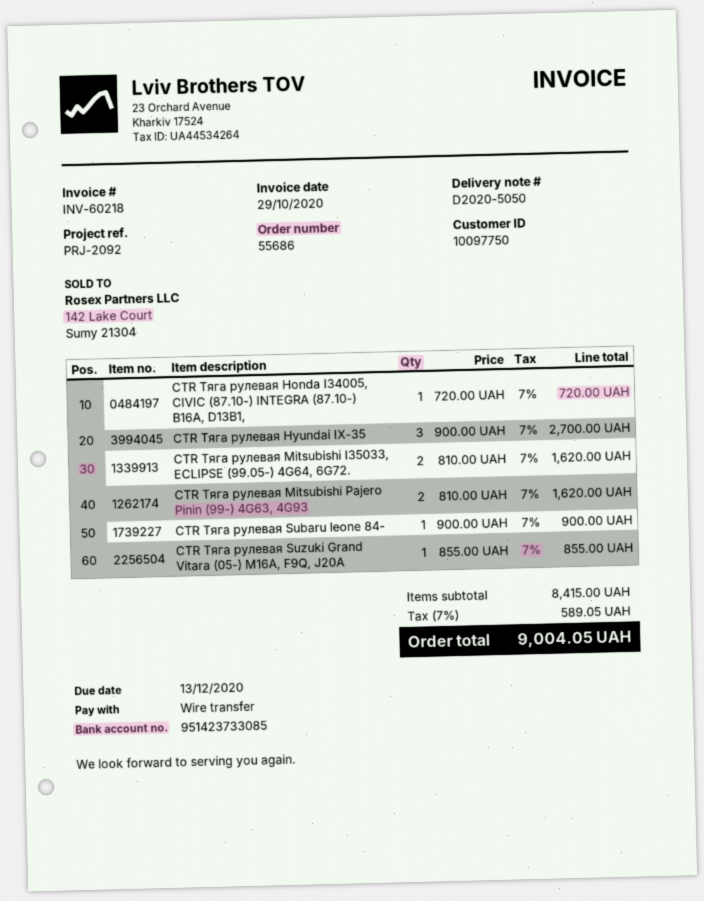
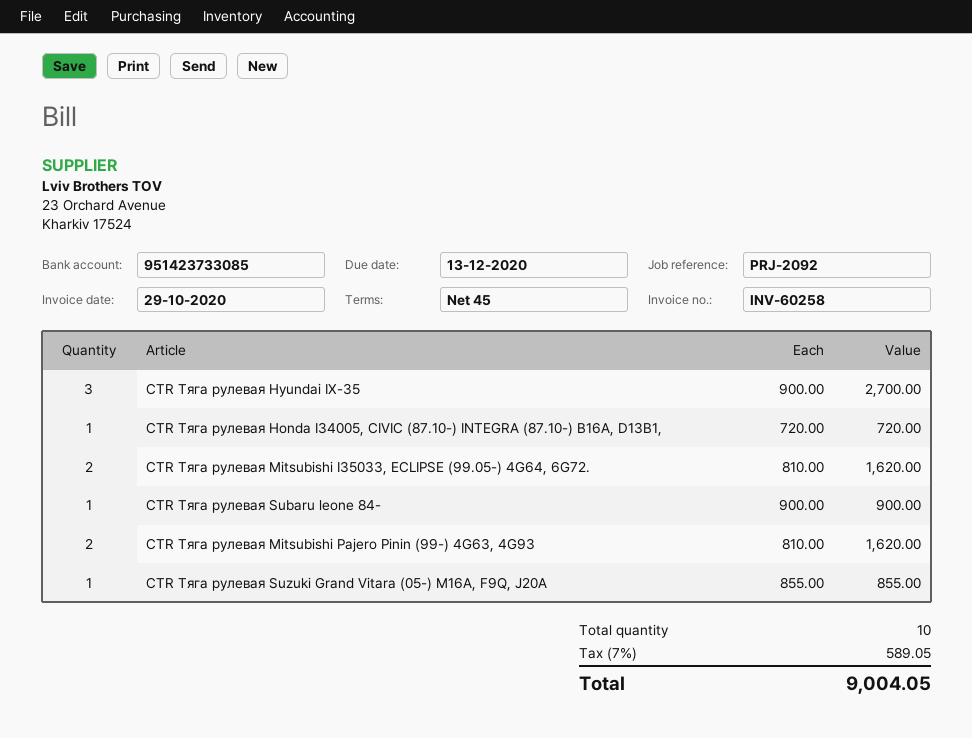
invoice number: INV-60218 -> INV-60258

